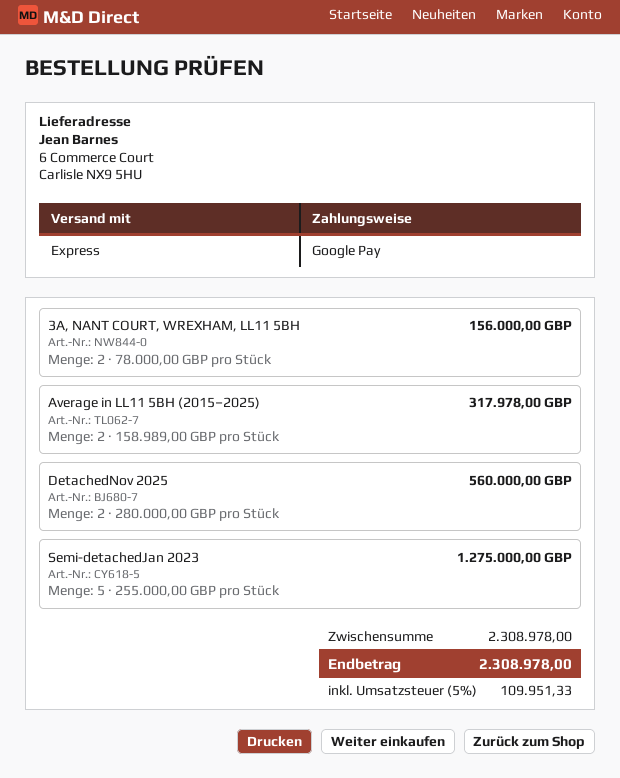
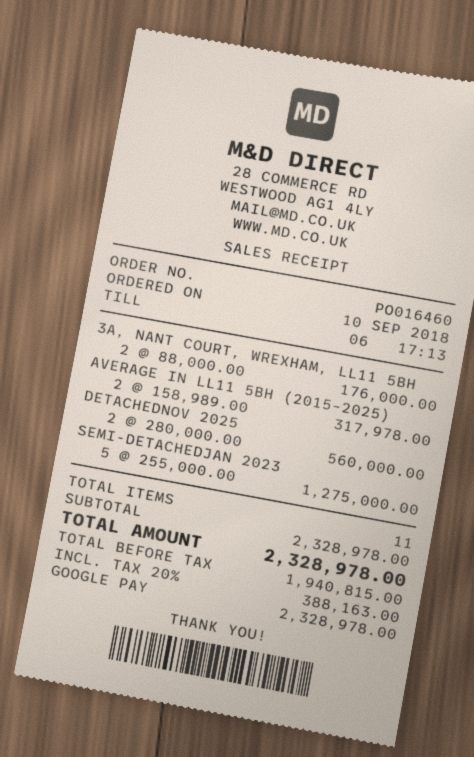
3A, NANT COURT, WREXHAM, LL11 5BH: 2 x 78000.00 = 156000.00 -> 2 x 88000.00 = 176000.00
subtotal: 2308978.00 -> 2328978.00
tax: 5% = 109951.33 -> 20% = 388163.00
total: 2308978.00 -> 2328978.00

